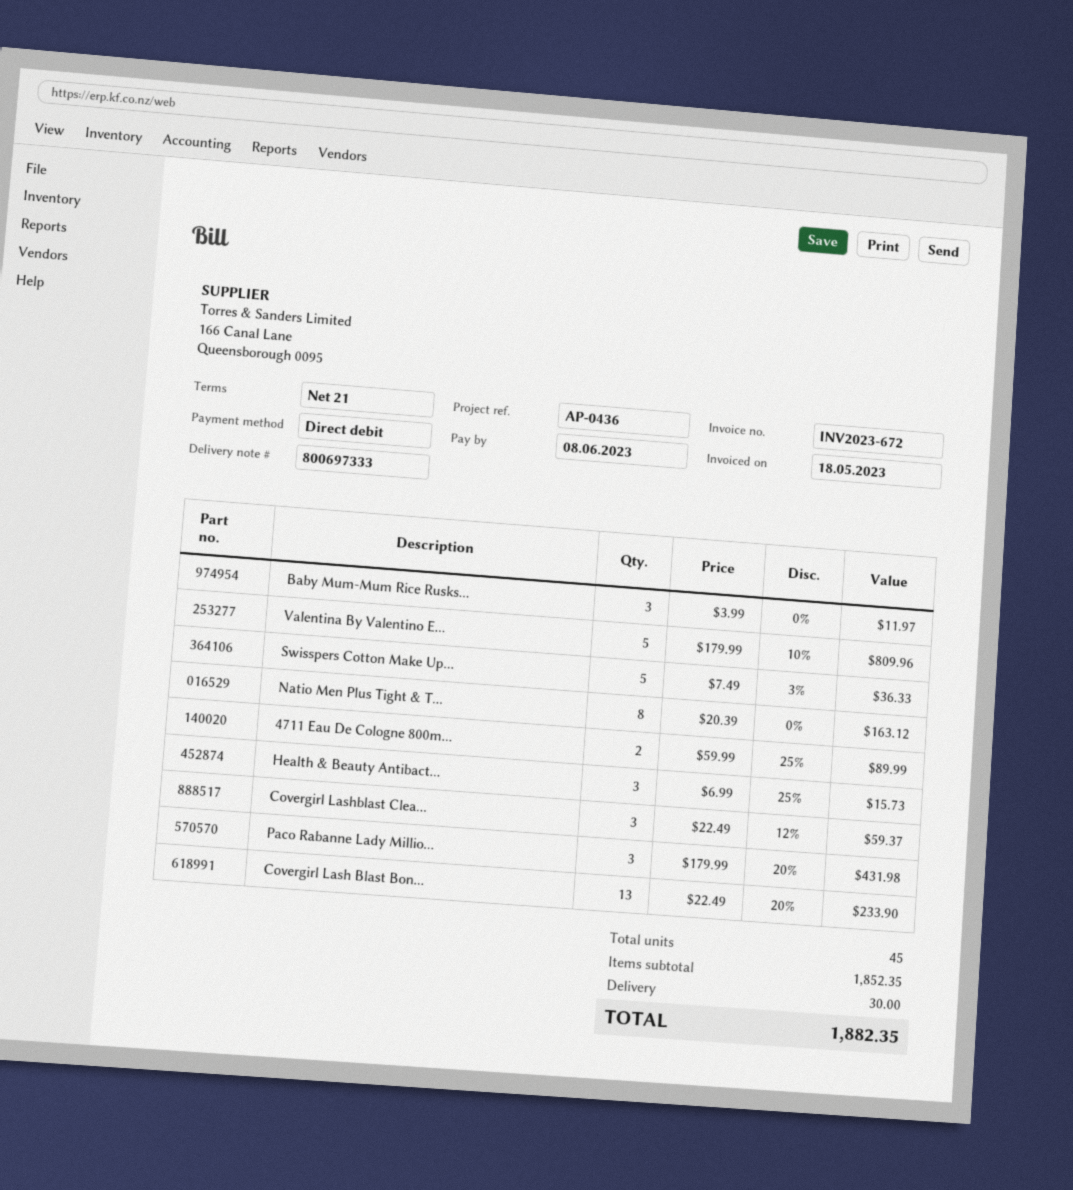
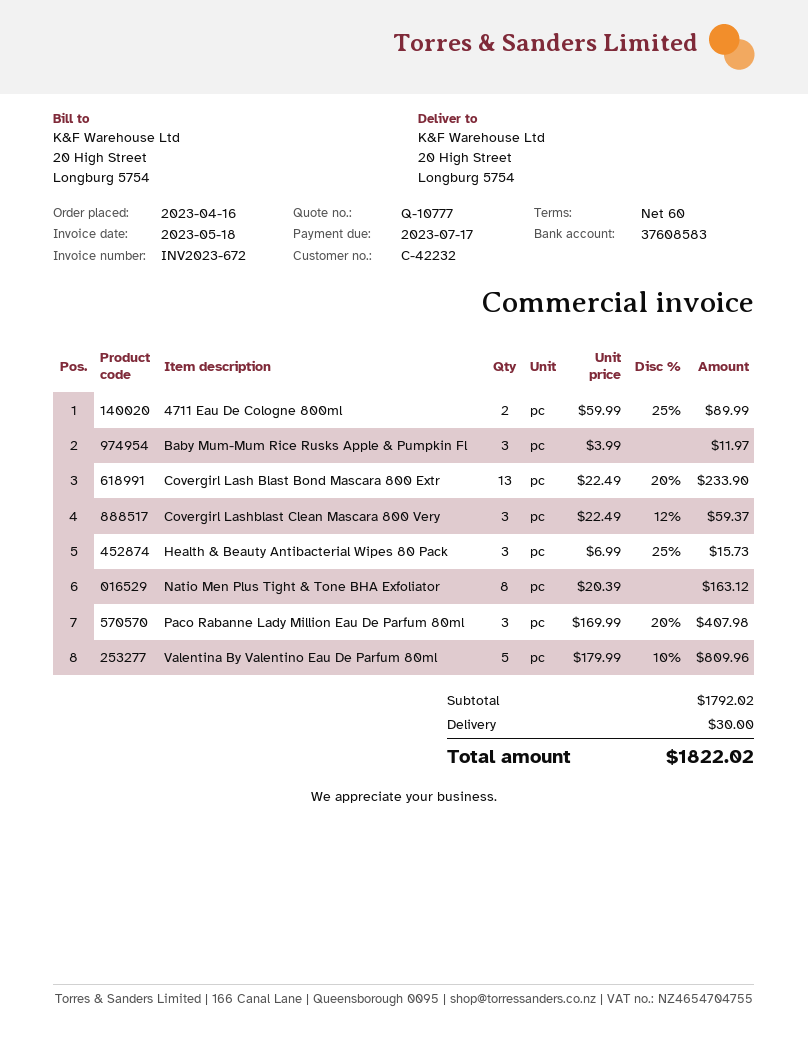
payment terms: 21 days -> 60 days
due date: 2023-06-08 -> 2023-07-17
Swisspers Cotton Make Up...: 5 x 7.49 - 3% = 36.33 -> none
Paco Rabanne Lady Millio...: 3 x 179.99 - 20% = 431.98 -> 3 x 169.99 - 20% = 407.98
subtotal: 1852.35 -> 1792.02
total: 1882.35 -> 1822.02

